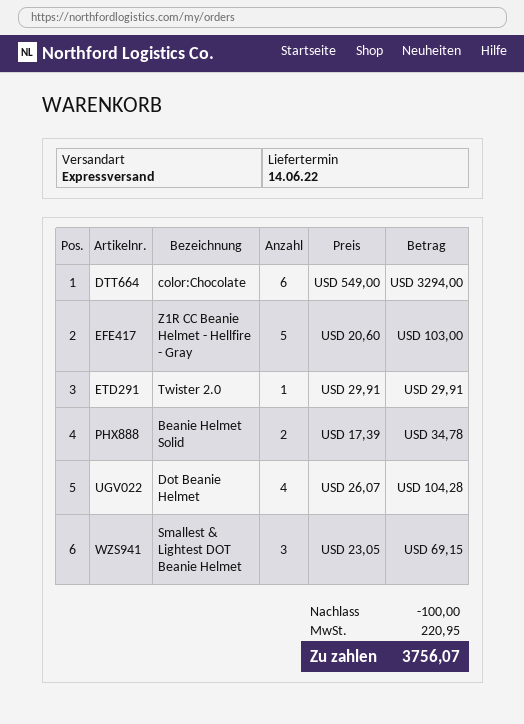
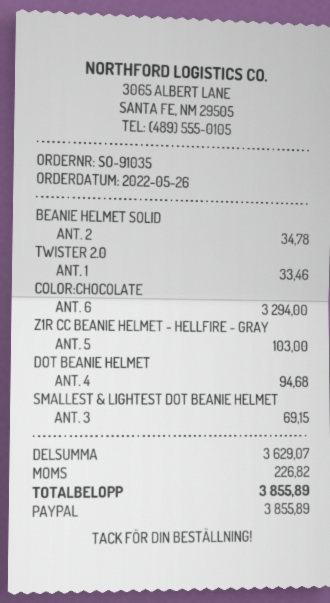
Twister 2.0: 1 for 29.91 -> 1 for 33.46
Dot Beanie Helmet: 4 for 104.28 -> 4 for 94.68
discount: 100.00 -> none
tax: 220.95 -> 226.82
total: 3756.07 -> 3855.89

